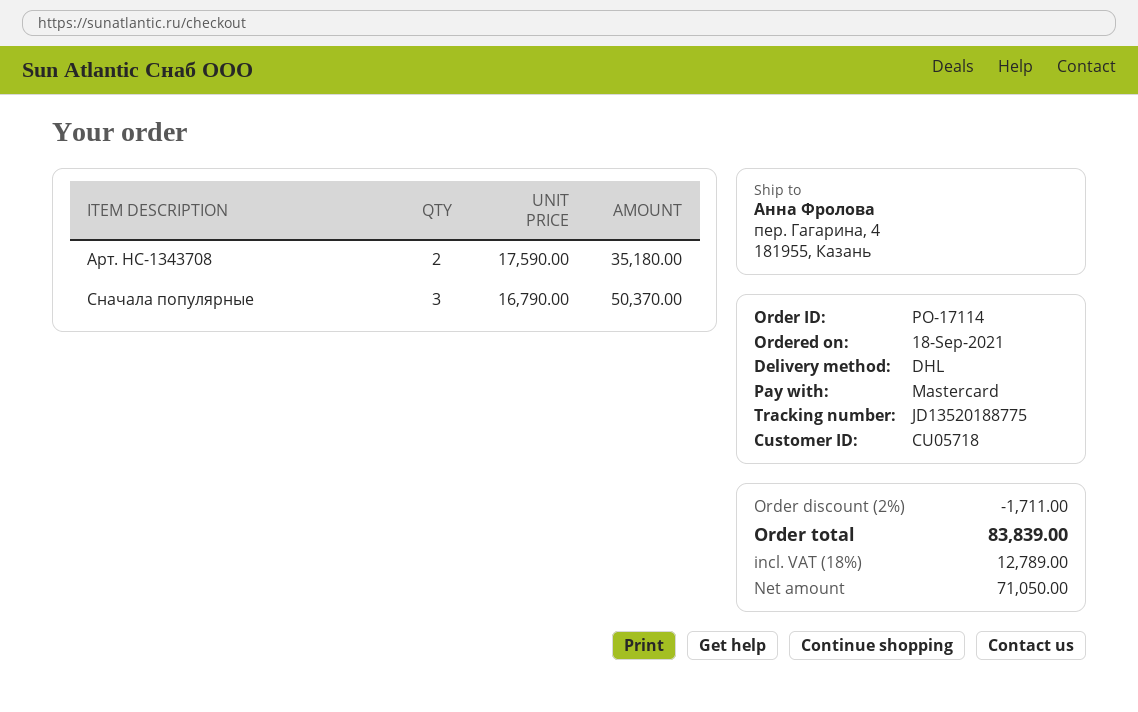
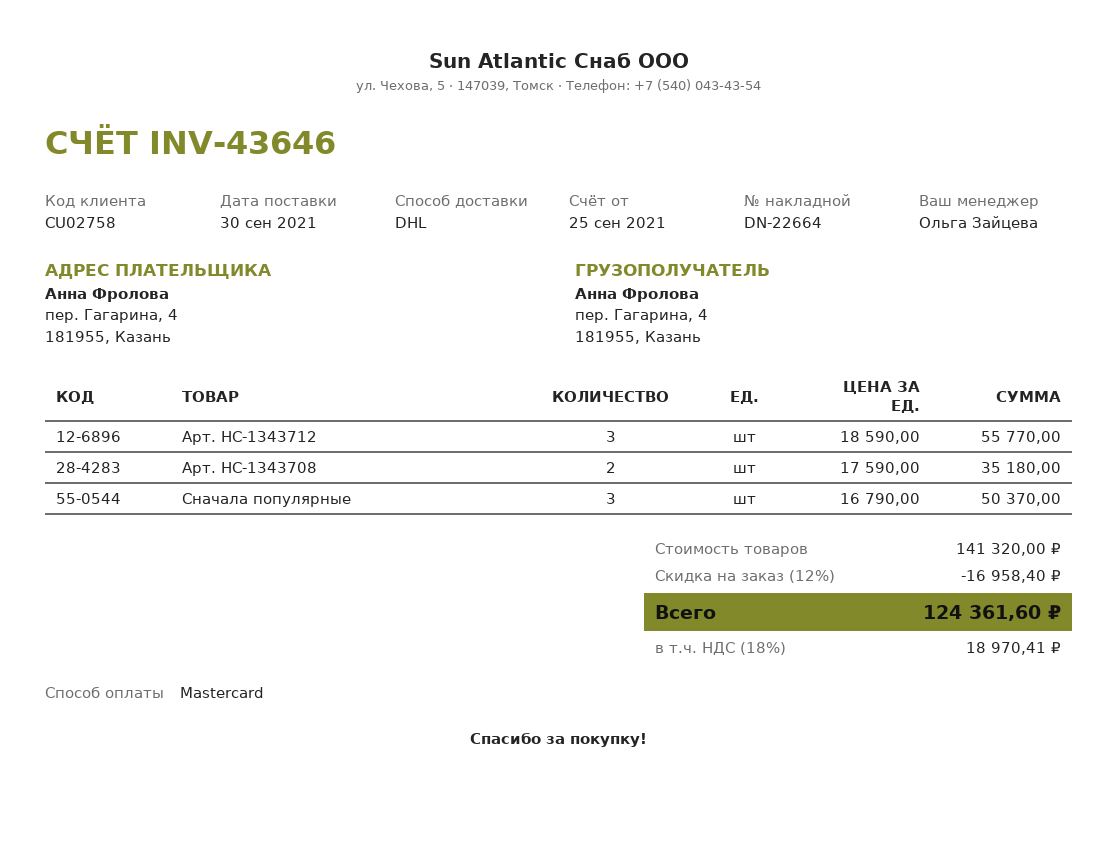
customer number: CU05718 -> CU02758
Арт. НС-1343712: none -> 3 x 18590.00 = 55770.00
discount: 2% = 1711.00 -> 12% = 16958.40
tax: 18% = 12789.00 -> 18% = 18970.41
total: 83839.00 -> 124361.60

